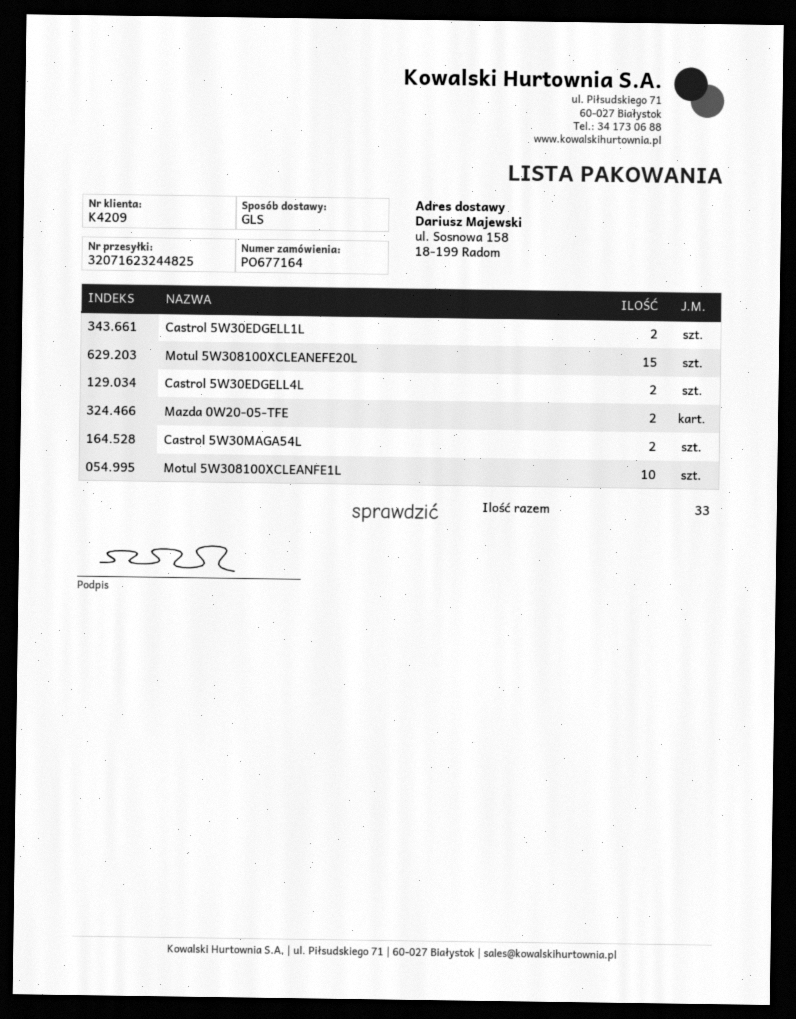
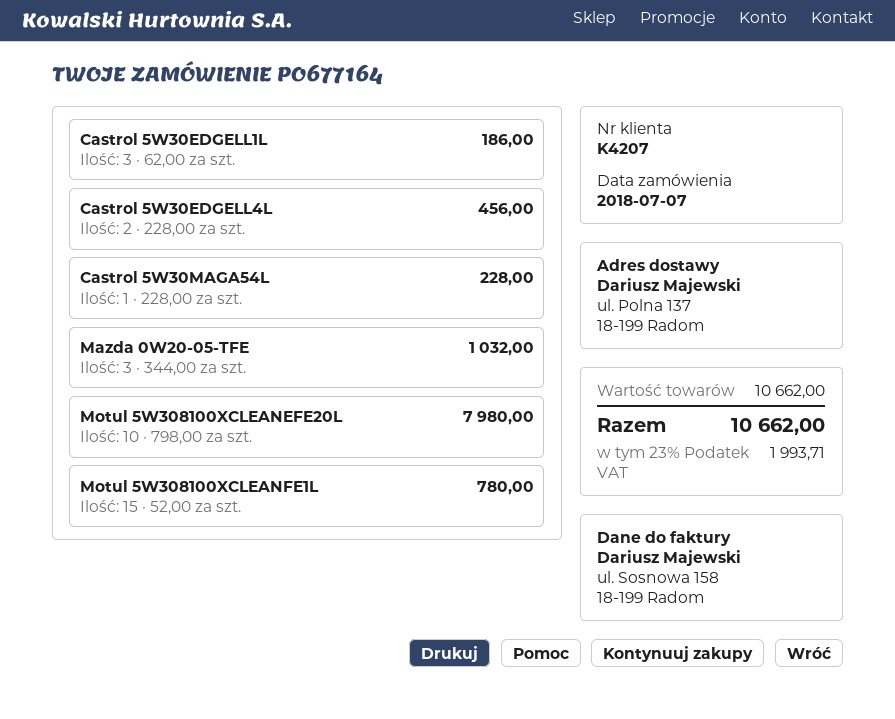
customer number: K4209 -> K4207
ship to: ul. Sosnowa 158, 18-199 Radom -> ul. Polna 137, 18-199 Radom
Castrol 5W30EDGELL1L: 2 -> 3
Motul 5W308100XCLEANEFE20L: 15 -> 10
Mazda 0W20-05-TFE: 2 -> 3
Castrol 5W30MAGA54L: 2 -> 1
Motul 5W308100XCLEANFE1L: 10 -> 15

